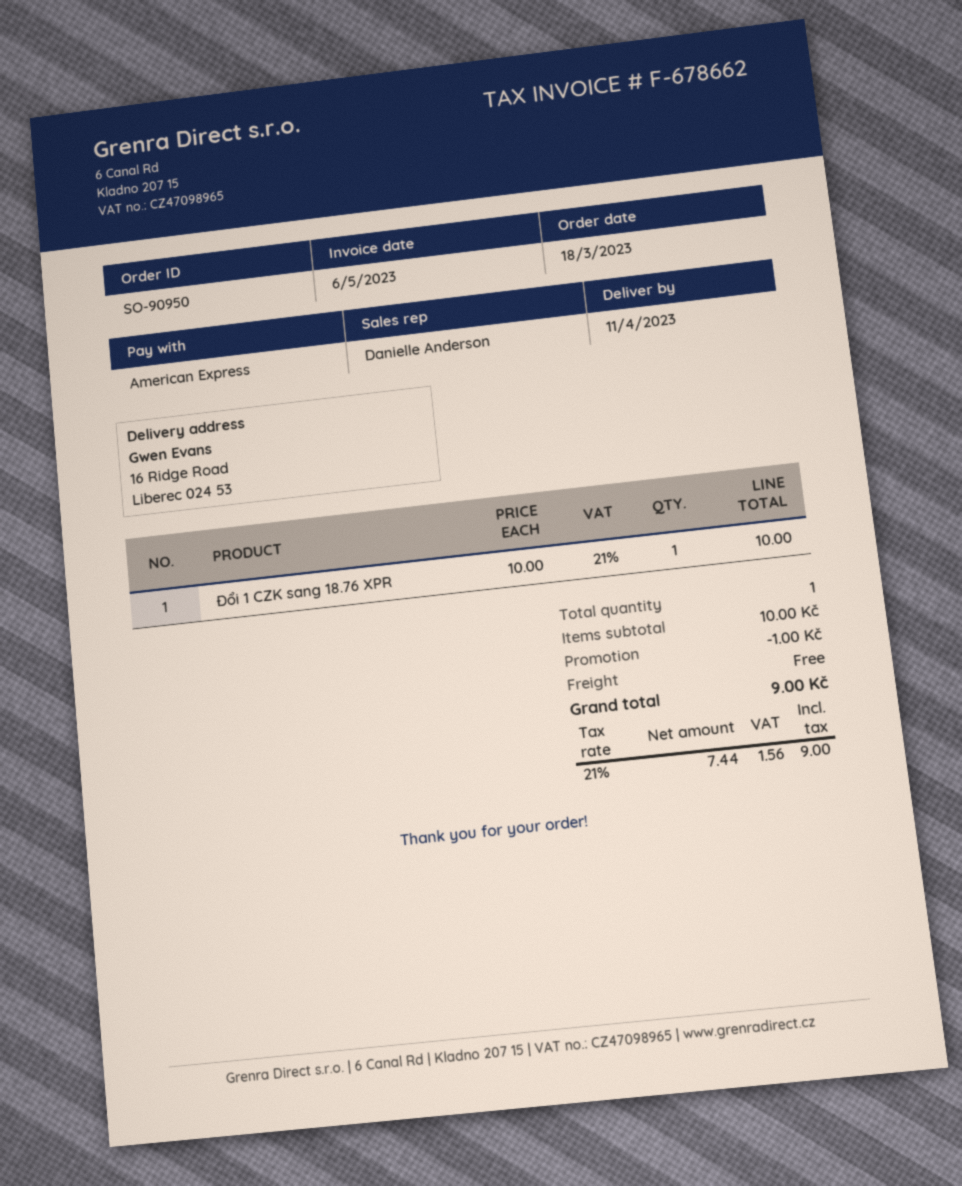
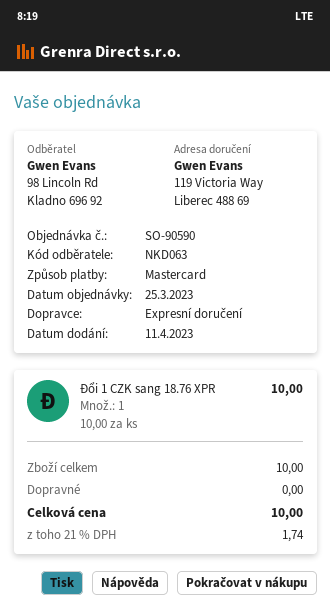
order number: SO-90950 -> SO-90590
order date: 2023-03-18 -> 2023-03-25
payment method: American Express -> Mastercard
ship to: 16 Ridge Road, Liberec 024 53 -> 119 Victoria Way, Liberec 488 69
discount: 1.00 -> none
tax: 21% = 1.56 -> 21% = 1.74
total: 9.00 -> 10.00

